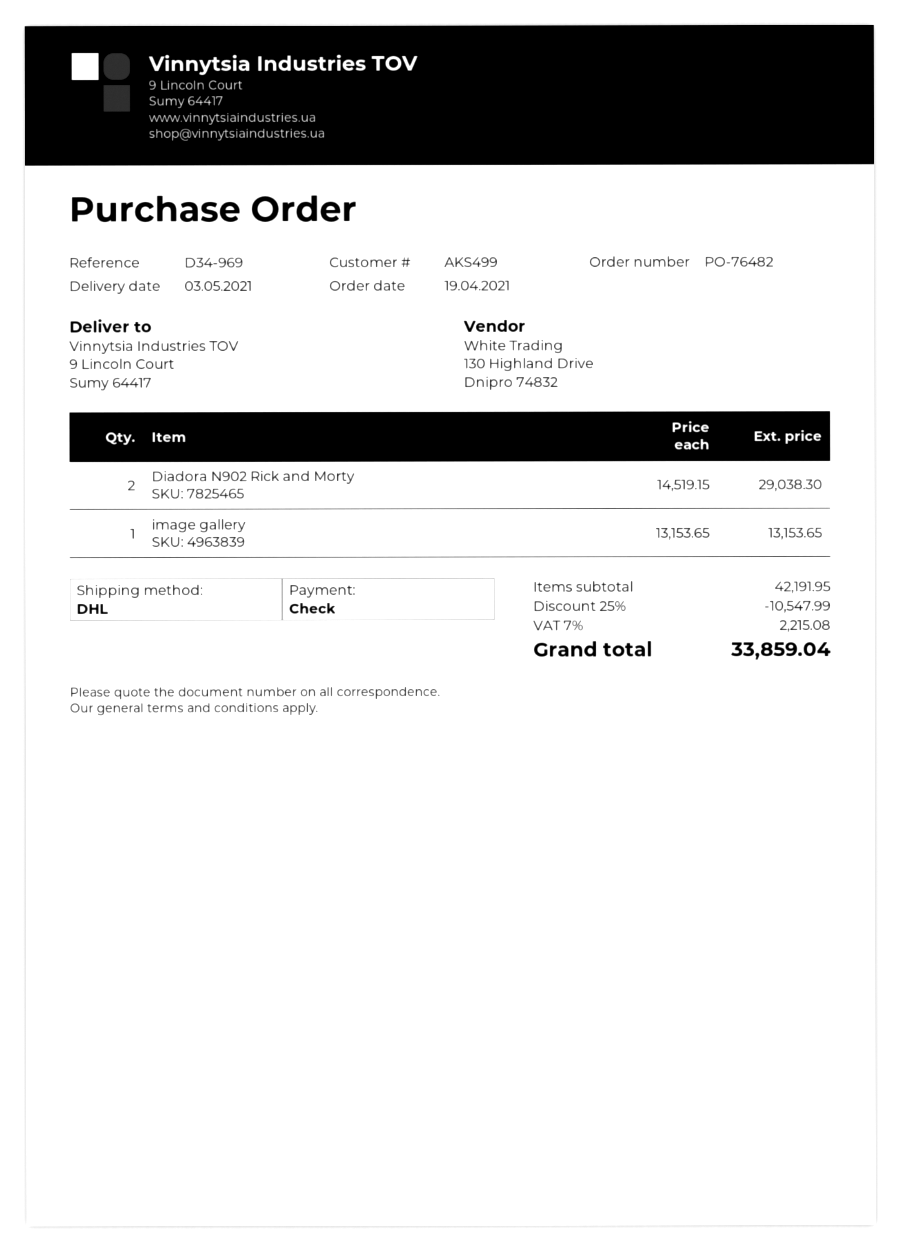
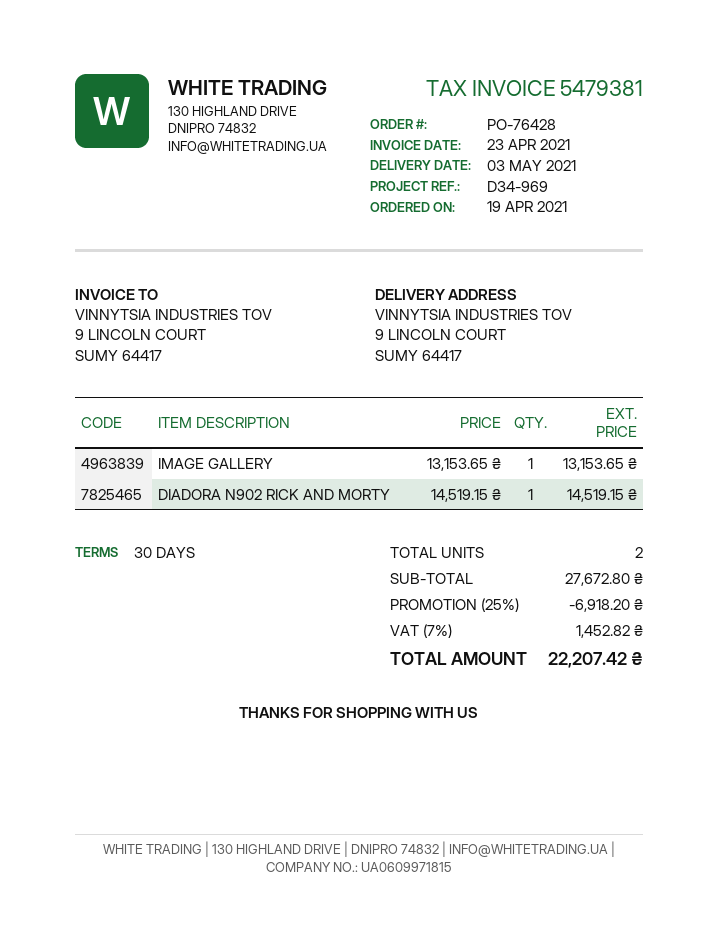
order number: PO-76482 -> PO-76428
Diadora N902 Rick and Morty: 2 x 14519.15 = 29038.30 -> 1 x 14519.15 = 14519.15
subtotal: 42191.95 -> 27672.80
discount: 25% = 10547.99 -> 25% = 6918.20
tax: 7% = 2215.08 -> 7% = 1452.82
total: 33859.04 -> 22207.42

